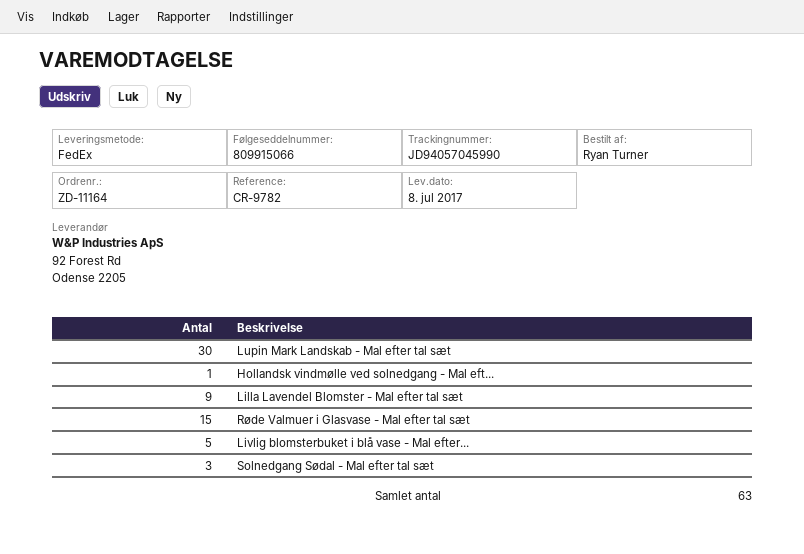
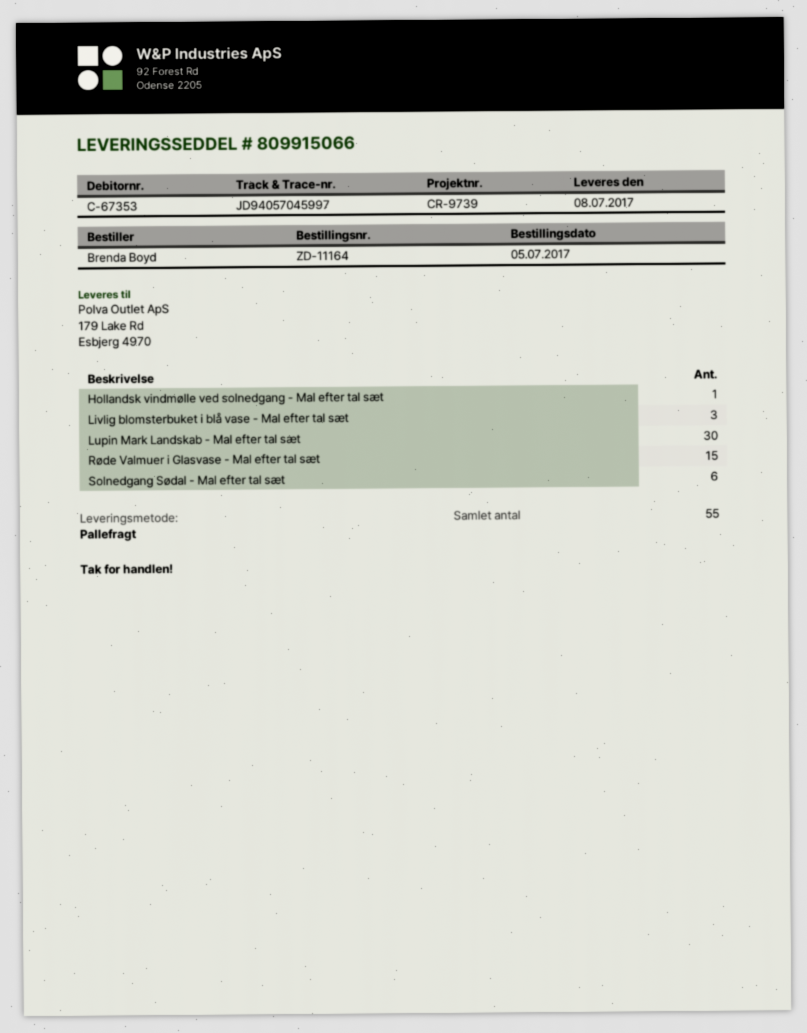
reference: CR-9782 -> CR-9739
ordered by: Ryan Turner -> Brenda Boyd
shipping method: FedEx -> pallet freight
tracking number: JD94057045990 -> JD94057045997
Lilla Lavendel Blomster - Mal efter tal sæt: 9 -> none
Livlig blomsterbuket i blå vase - Mal efter...: 5 -> 3
Solnedgang Sødal - Mal efter tal sæt: 3 -> 6
total quantity: 63 -> 55

